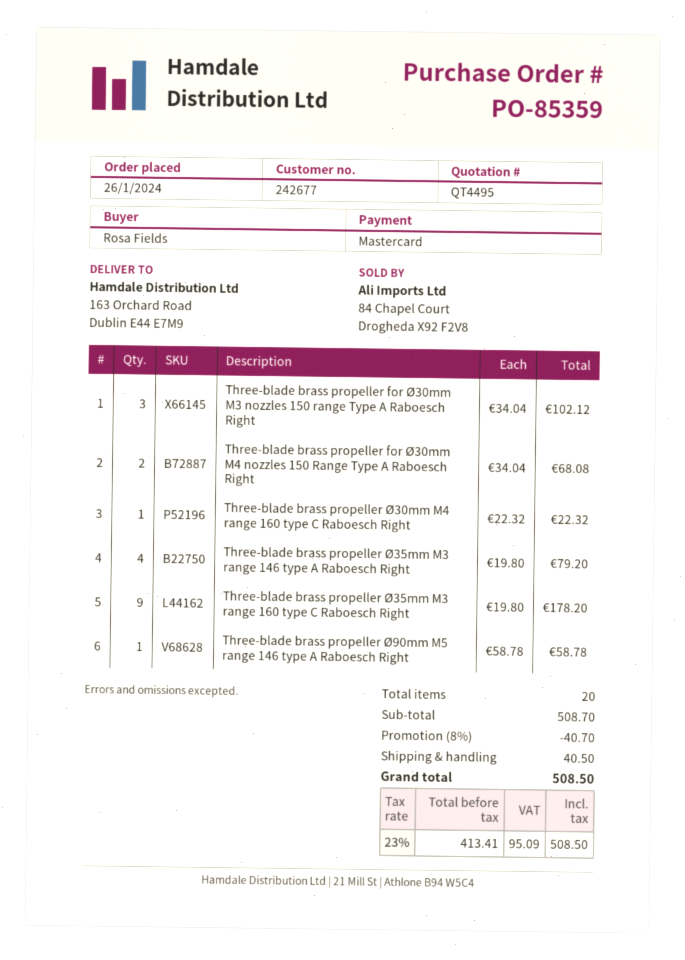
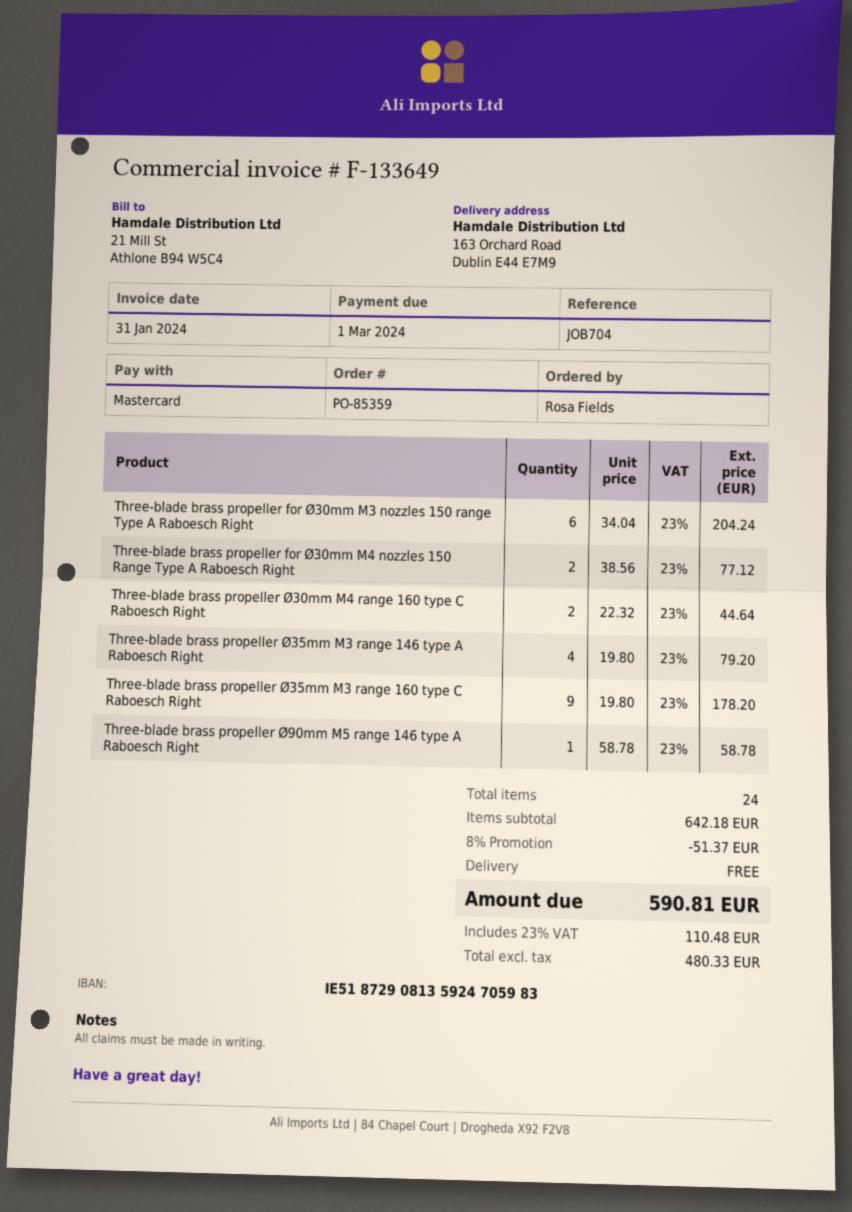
Three-blade brass propeller for Ø30mm M3 nozzles 150 range Type A Raboesch Right: 3 x 34.04 = 102.12 -> 6 x 34.04 = 204.24
Three-blade brass propeller for Ø30mm M4 nozzles 150 Range Type A Raboesch Right: 2 x 34.04 = 68.08 -> 2 x 38.56 = 77.12
Three-blade brass propeller Ø30mm M4 range 160 type C Raboesch Right: 1 x 22.32 = 22.32 -> 2 x 22.32 = 44.64
total quantity: 20 -> 24
subtotal: 508.70 -> 642.18
discount: 8% = 40.70 -> 8% = 51.37
shipping: 40.50 -> 0.00
net: 413.41 -> 480.33
tax: 23% = 95.09 -> 23% = 110.48
total: 508.50 -> 590.81

